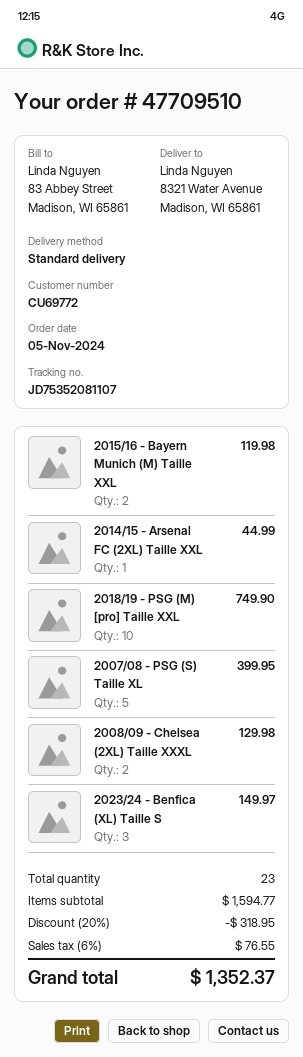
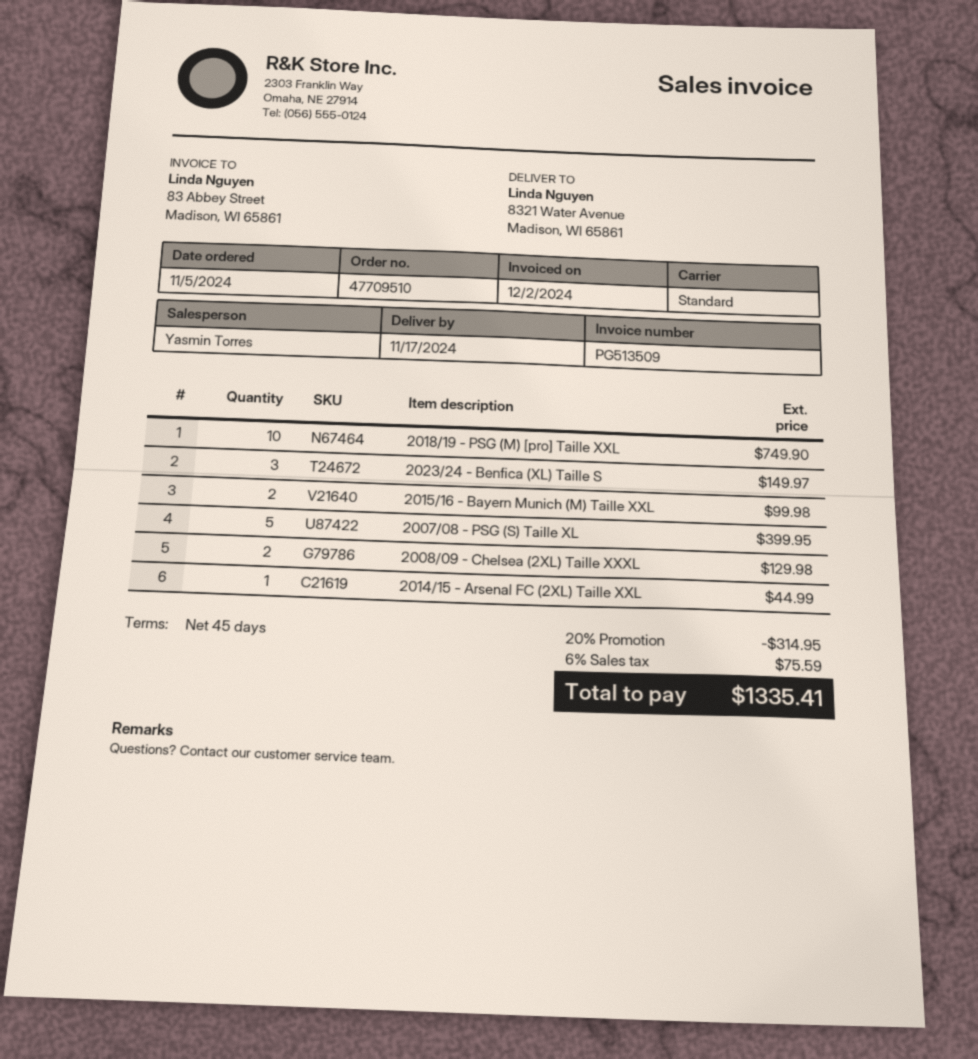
2015/16 - Bayern Munich (M) Taille XXL: 2 for 119.98 -> 2 for 99.98
discount: 20% = 318.95 -> 20% = 314.95
tax: 6% = 76.55 -> 6% = 75.59
total: 1352.37 -> 1335.41

